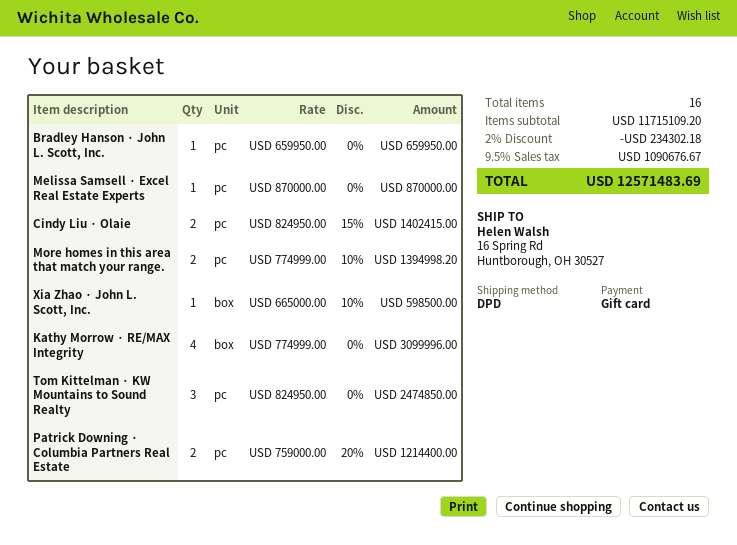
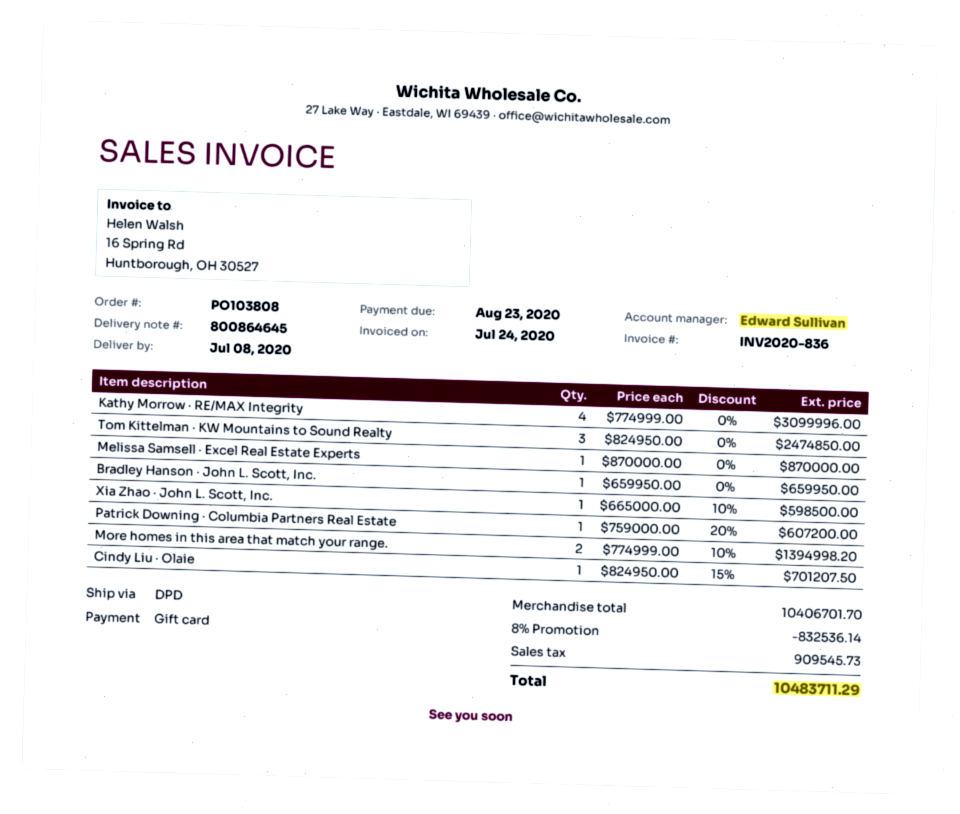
Cindy Liu · Olaie: 2 x 824950.00 - 15% = 1402415.00 -> 1 x 824950.00 - 15% = 701207.50
Patrick Downing · Columbia Partners Real Estate: 2 x 759000.00 - 20% = 1214400.00 -> 1 x 759000.00 - 20% = 607200.00
subtotal: 11715109.20 -> 10406701.70
discount: 2% = 234302.18 -> 8% = 832536.14
tax: 1090676.67 -> 909545.73
total: 12571483.69 -> 10483711.29

